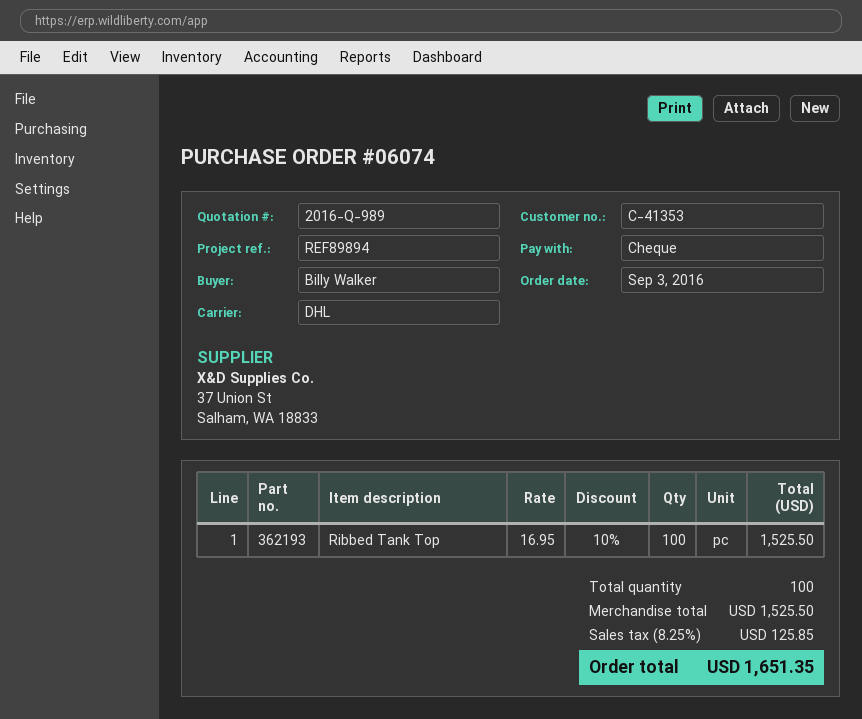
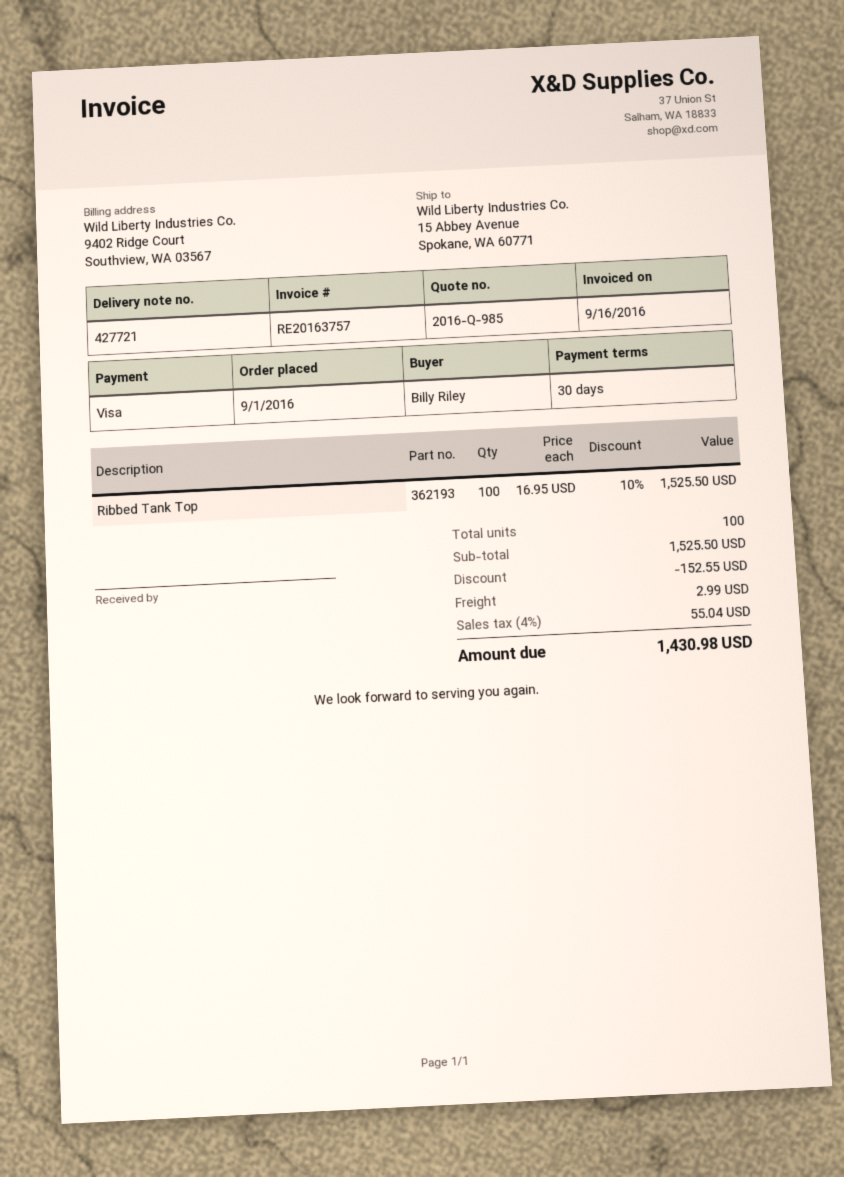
quote number: 2016-Q-989 -> 2016-Q-985
order date: 2016-09-03 -> 2016-09-01
ordered by: Billy Walker -> Billy Riley
payment method: cheque -> Visa
discount: none -> 152.55
shipping: none -> 2.99
tax: 8.25% = 125.85 -> 4% = 55.04
total: 1651.35 -> 1430.98

